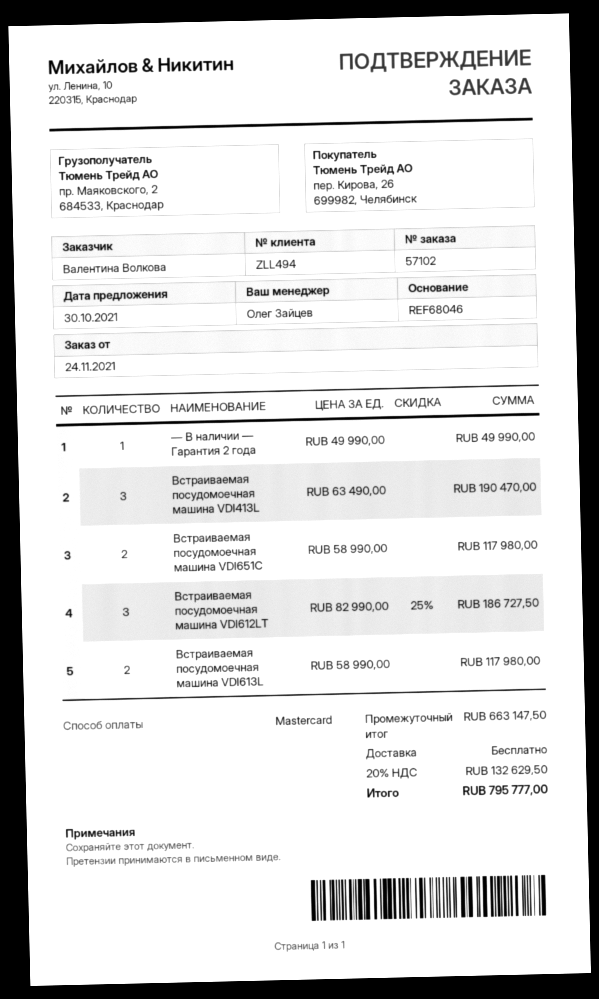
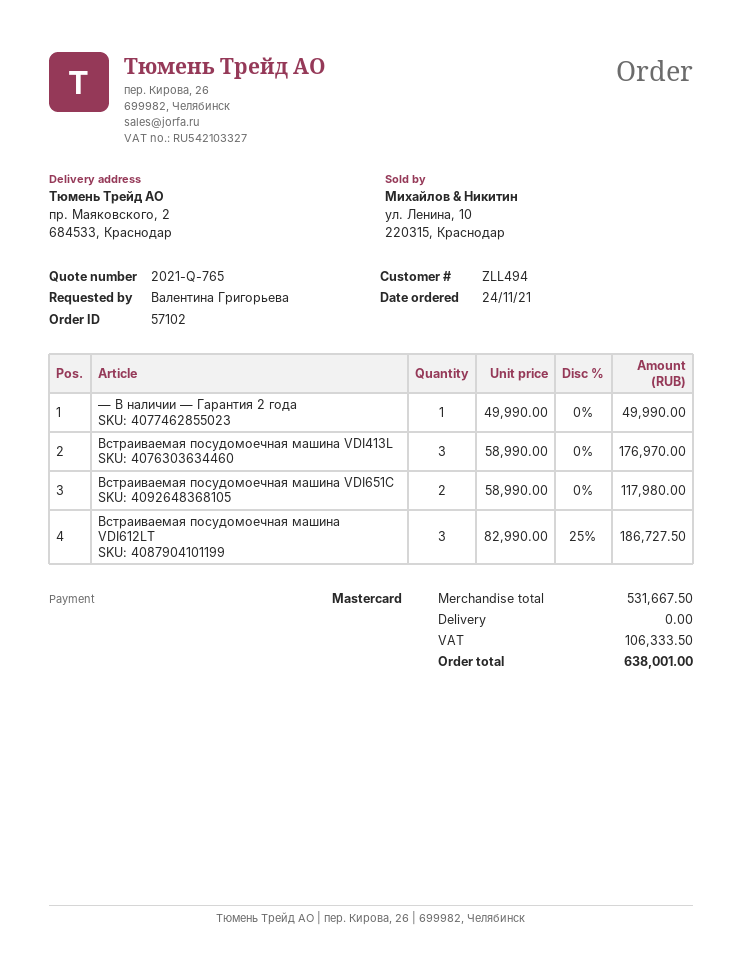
ordered by: Валентина Волкова -> Валентина Григорьева
Встраиваемая посудомоечная машина VDI413L: 3 x 63490.00 = 190470.00 -> 3 x 58990.00 = 176970.00
Встраиваемая посудомоечная машина VDI613L: 2 x 58990.00 = 117980.00 -> none
subtotal: 663147.50 -> 531667.50
tax: 132629.50 -> 106333.50
total: 795777.00 -> 638001.00

